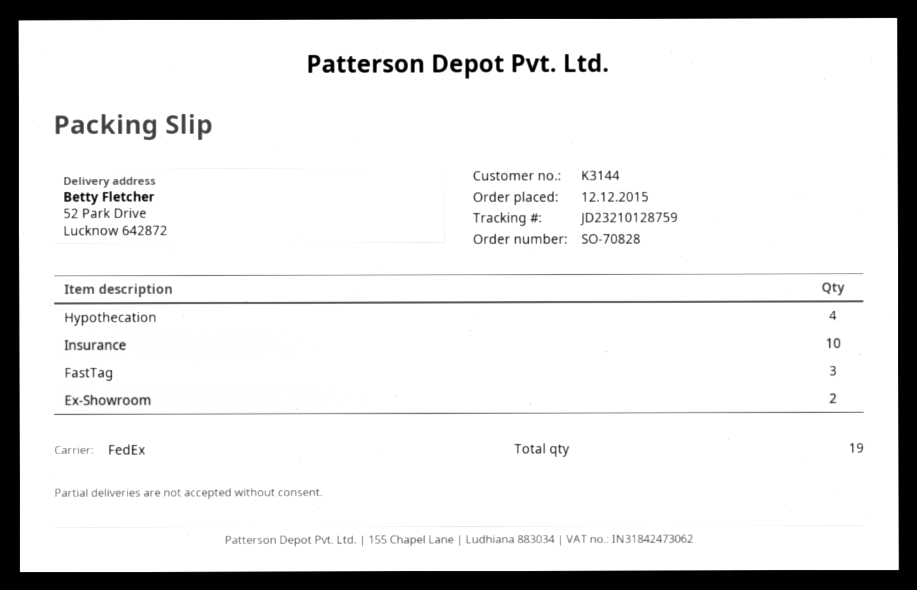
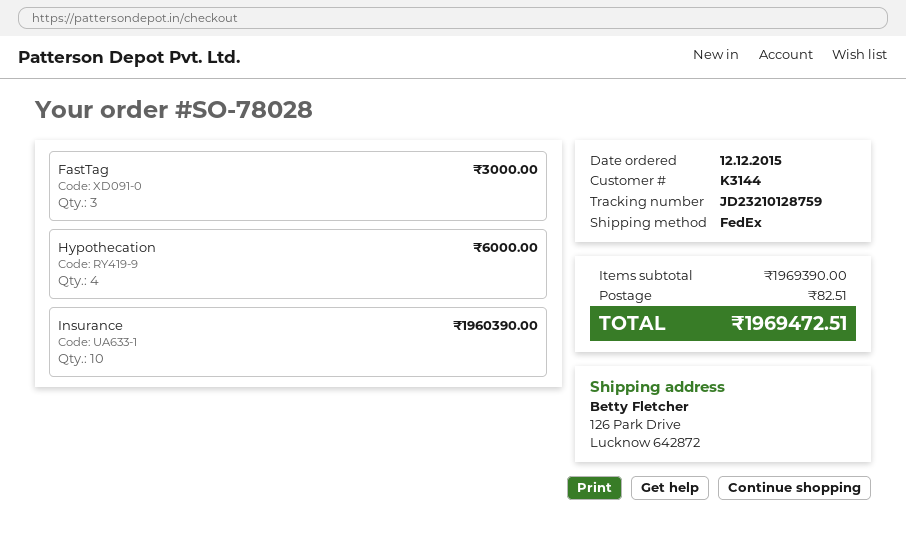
order number: SO-70828 -> SO-78028
ship to: 52 Park Drive, Lucknow 642872 -> 126 Park Drive, Lucknow 642872
Ex-Showroom: 2 -> none

